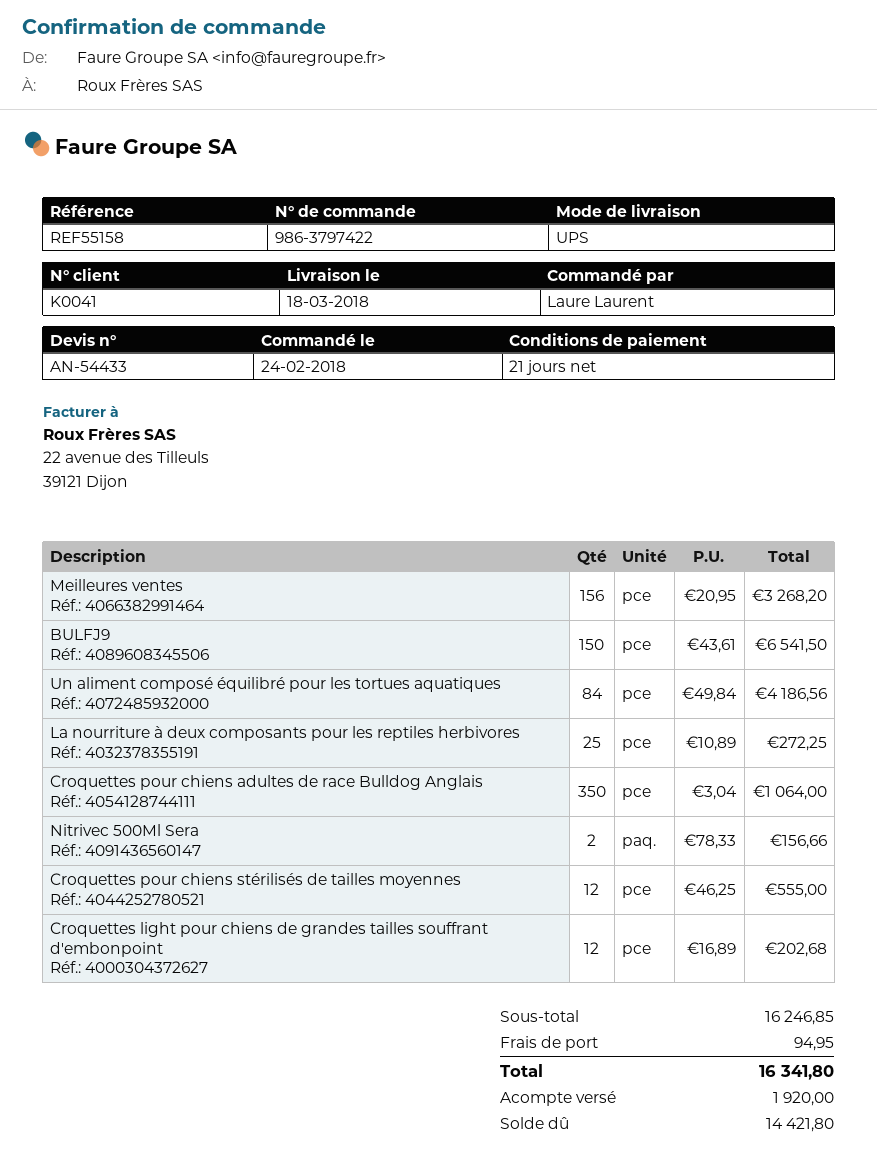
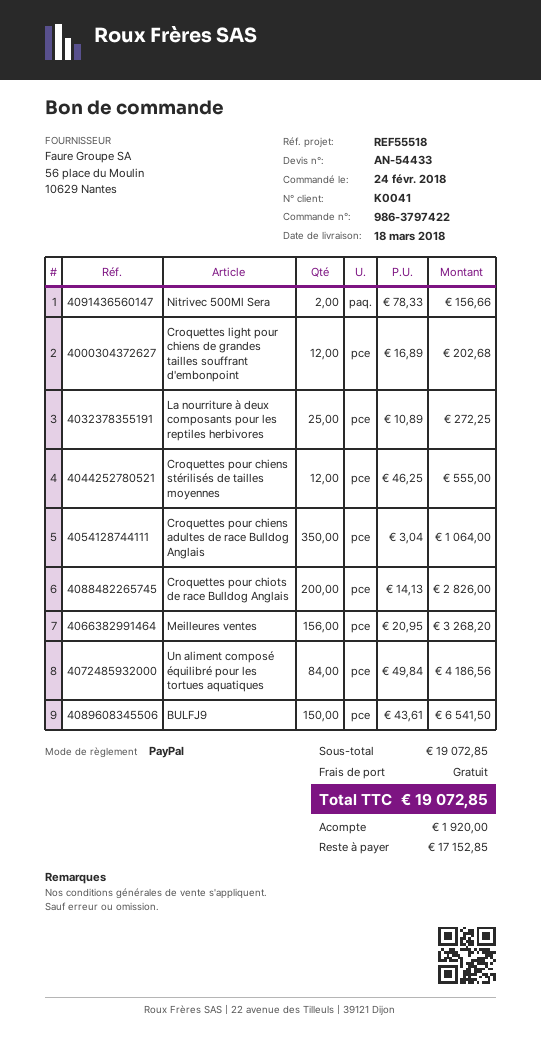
reference: REF55158 -> REF55518
Croquettes pour chiots de race Bulldog Anglais: none -> 200 x 14.13 = 2826.00
subtotal: 16246.85 -> 19072.85
shipping: 94.95 -> 0.00
total: 16341.80 -> 19072.85
balance: 14421.80 -> 17152.85

